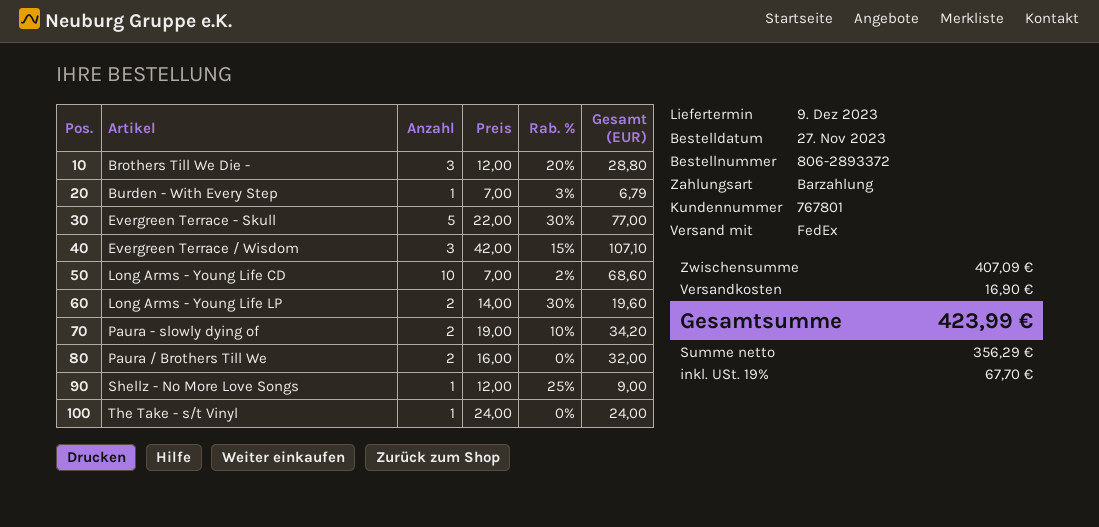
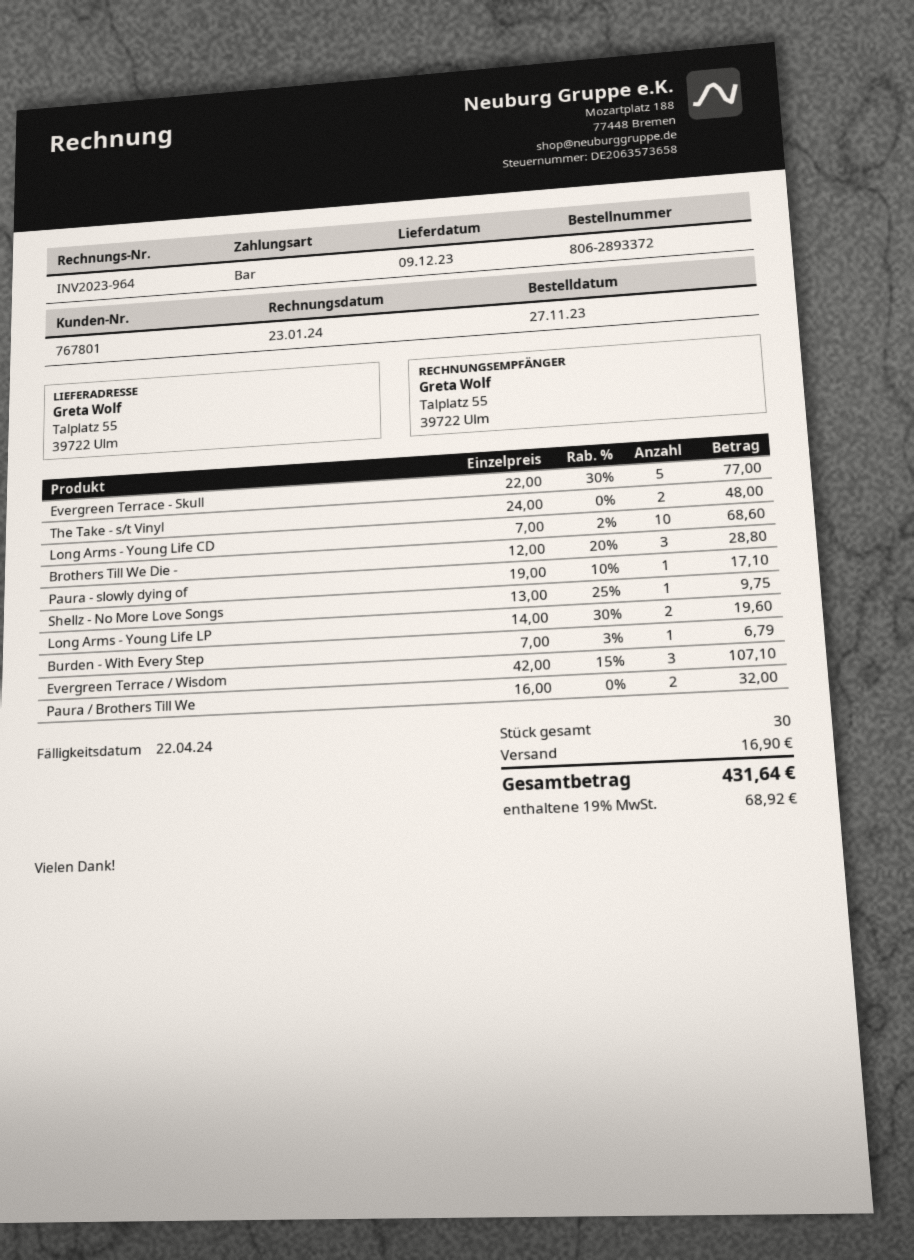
Paura - slowly dying of: 2 x 19.00 - 10% = 34.20 -> 1 x 19.00 - 10% = 17.10
Shellz - No More Love Songs: 1 x 12.00 - 25% = 9.00 -> 1 x 13.00 - 25% = 9.75
The Take - s/t Vinyl: 1 x 24.00 = 24.00 -> 2 x 24.00 = 48.00
tax: 19% = 67.70 -> 19% = 68.92
total: 423.99 -> 431.64

